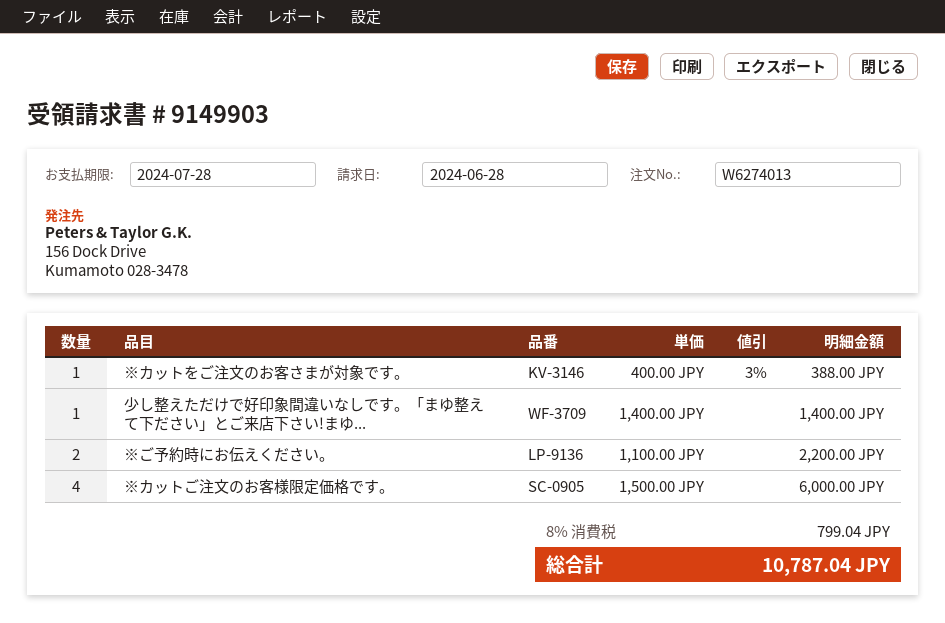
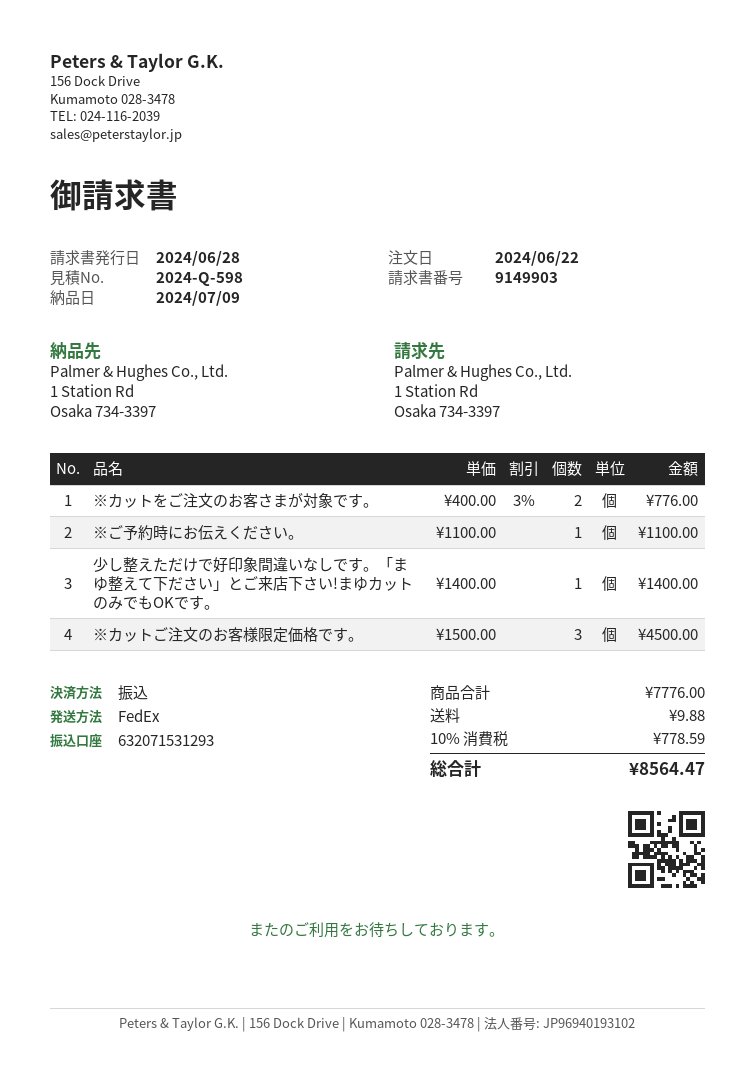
※カットをご注文のお客さまが対象です。: 1 x 400.00 - 3% = 388.00 -> 2 x 400.00 - 3% = 776.00
※ご予約時にお伝えください。: 2 x 1100.00 = 2200.00 -> 1 x 1100.00 = 1100.00
※カットご注文のお客様限定価格です。: 4 x 1500.00 = 6000.00 -> 3 x 1500.00 = 4500.00
shipping: none -> 9.88
tax: 8% = 799.04 -> 10% = 778.59
total: 10787.04 -> 8564.47

